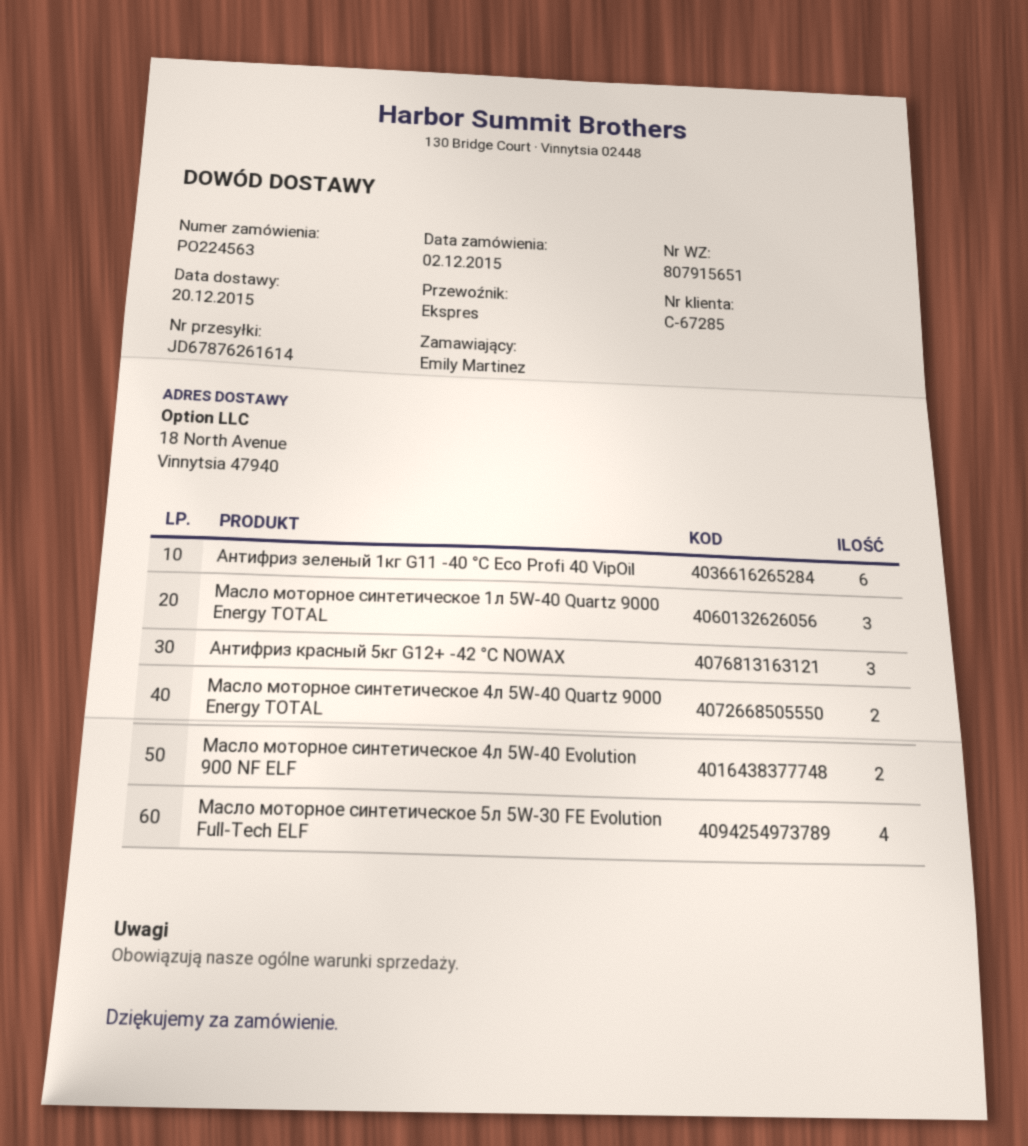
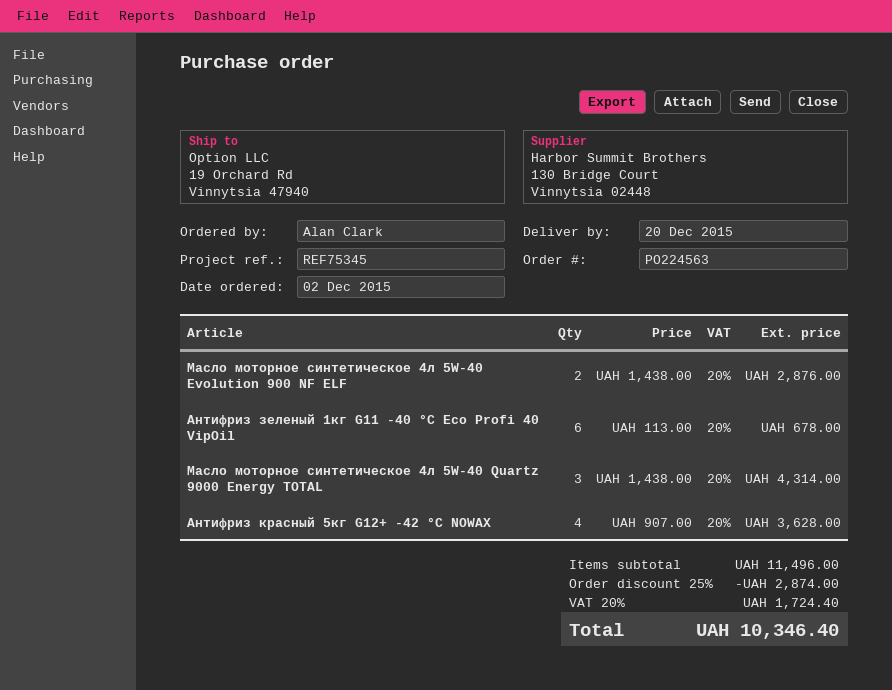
ordered by: Emily Martinez -> Alan Clark
ship to: 18 North Avenue, Vinnytsia 47940 -> 19 Orchard Rd, Vinnytsia 47940
Масло моторное синтетическое 1л 5W-40 Quartz 9000 Energy TOTAL: 3 -> none
Антифриз красный 5кг G12+ -42 °C NOWAX: 3 -> 4
Масло моторное синтетическое 4л 5W-40 Quartz 9000 Energy TOTAL: 2 -> 3
Масло моторное синтетическое 5л 5W-30 FE Evolution Full-Tech ELF: 4 -> none

